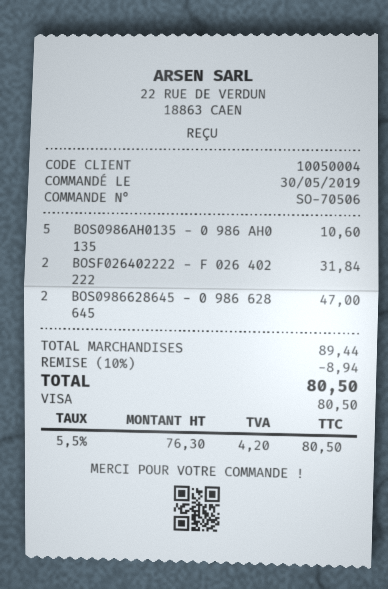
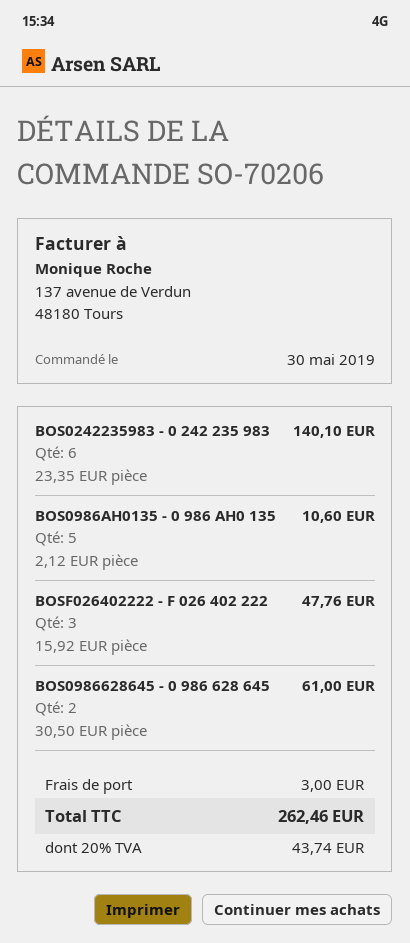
order number: SO-70506 -> SO-70206
BOSF026402222 - F 026 402 222: 2 for 31.84 -> 3 for 47.76
BOS0986628645 - 0 986 628 645: 2 for 47.00 -> 2 for 61.00
BOS0242235983 - 0 242 235 983: none -> 6 for 140.10
discount: 10% = 8.94 -> none
shipping: none -> 3.00
tax: 5.5% = 4.20 -> 20% = 43.74
total: 80.50 -> 262.46

